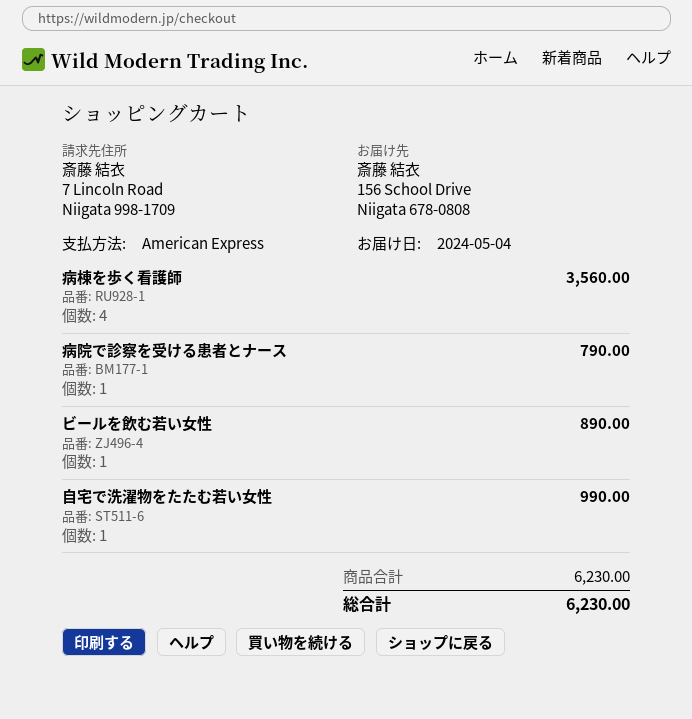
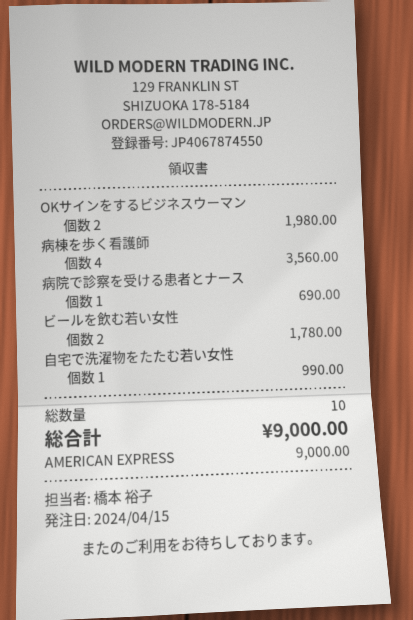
病院で診察を受ける患者とナース: 1 for 790.00 -> 1 for 690.00
ビールを飲む若い女性: 1 for 890.00 -> 2 for 1780.00
OKサインをするビジネスウーマン: none -> 2 for 1980.00
total: 6230.00 -> 9000.00

